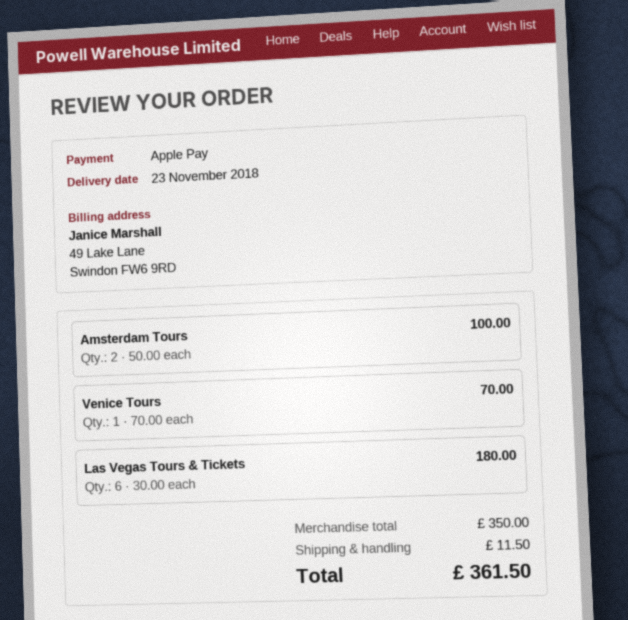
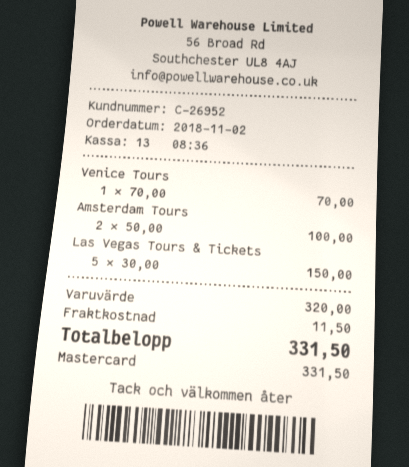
payment method: Apple Pay -> Mastercard
Las Vegas Tours & Tickets: 6 x 30.00 = 180.00 -> 5 x 30.00 = 150.00
subtotal: 350.00 -> 320.00
total: 361.50 -> 331.50

